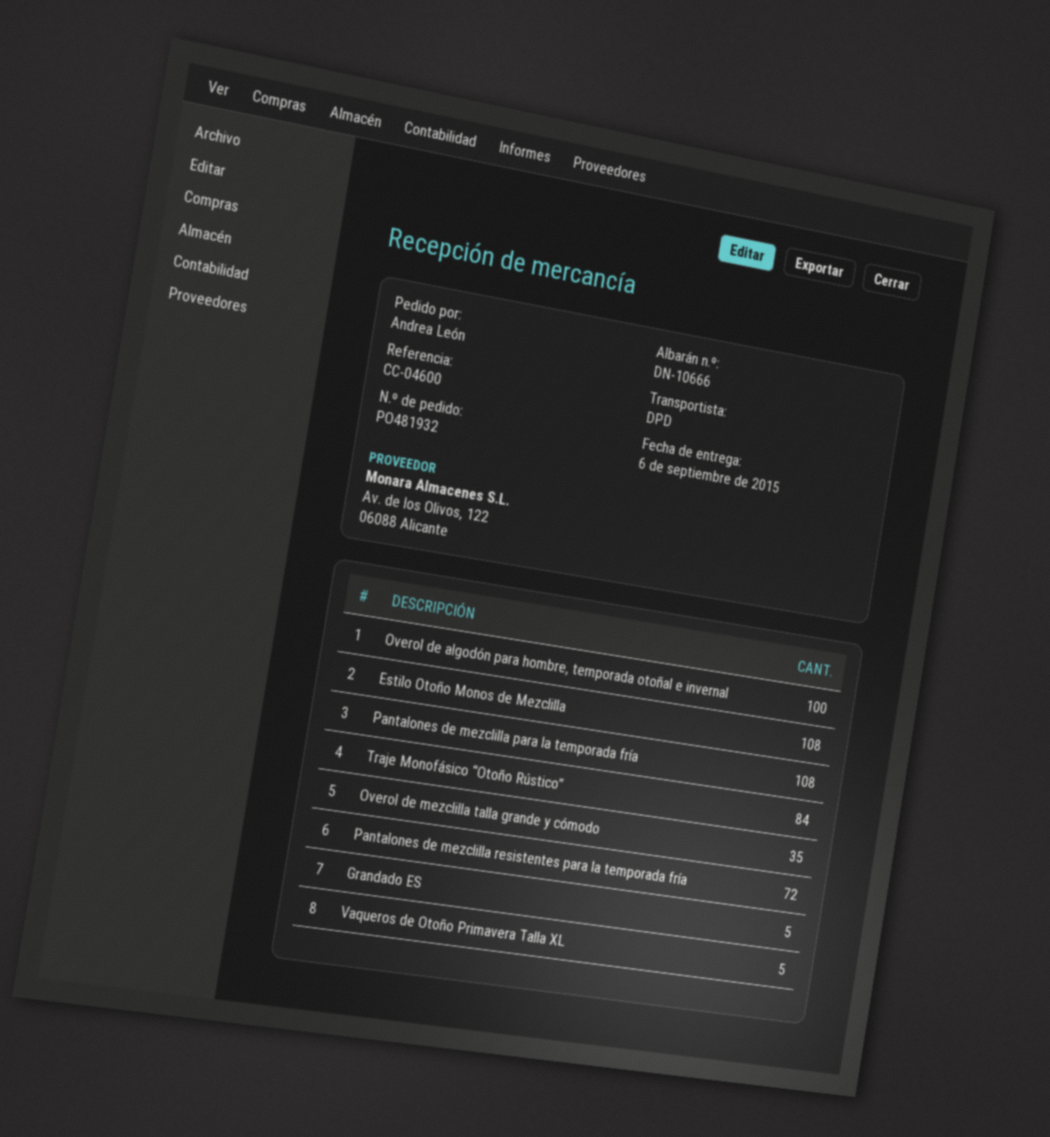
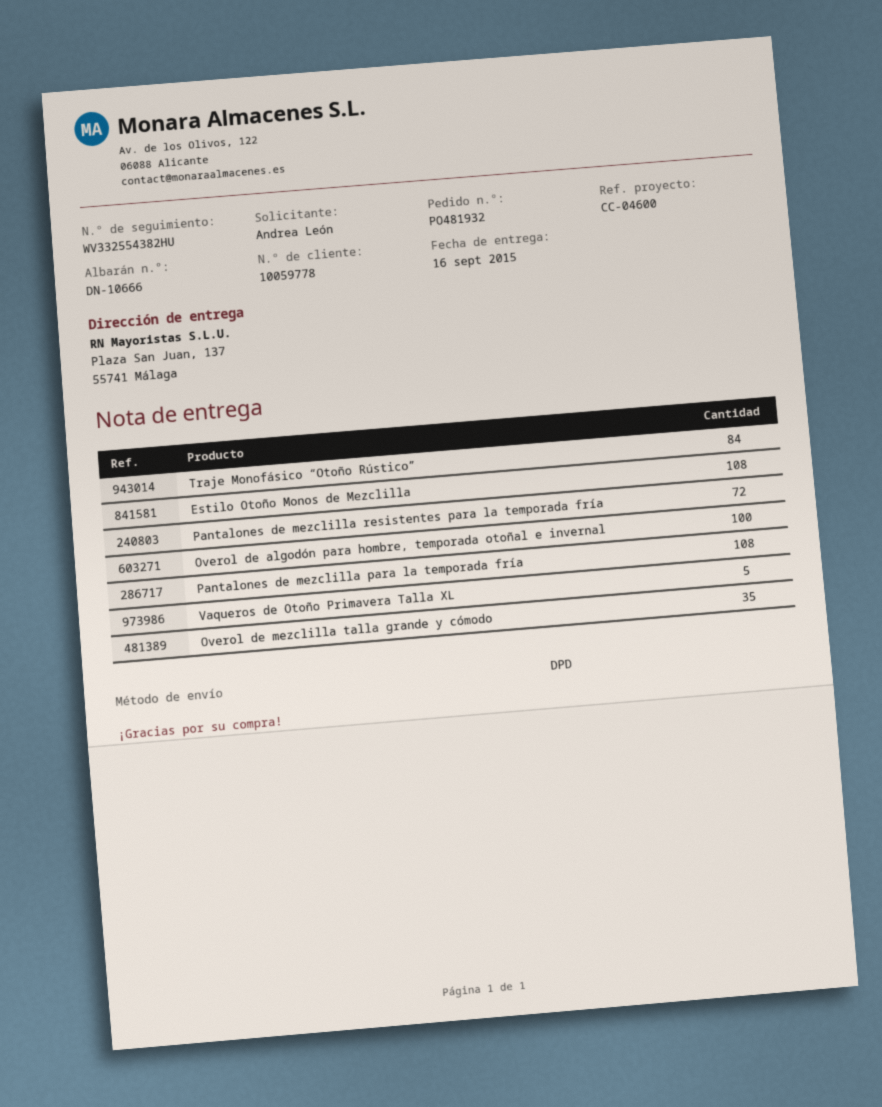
delivery date: 2015-09-06 -> 2015-09-16
Grandado ES: 5 -> none

